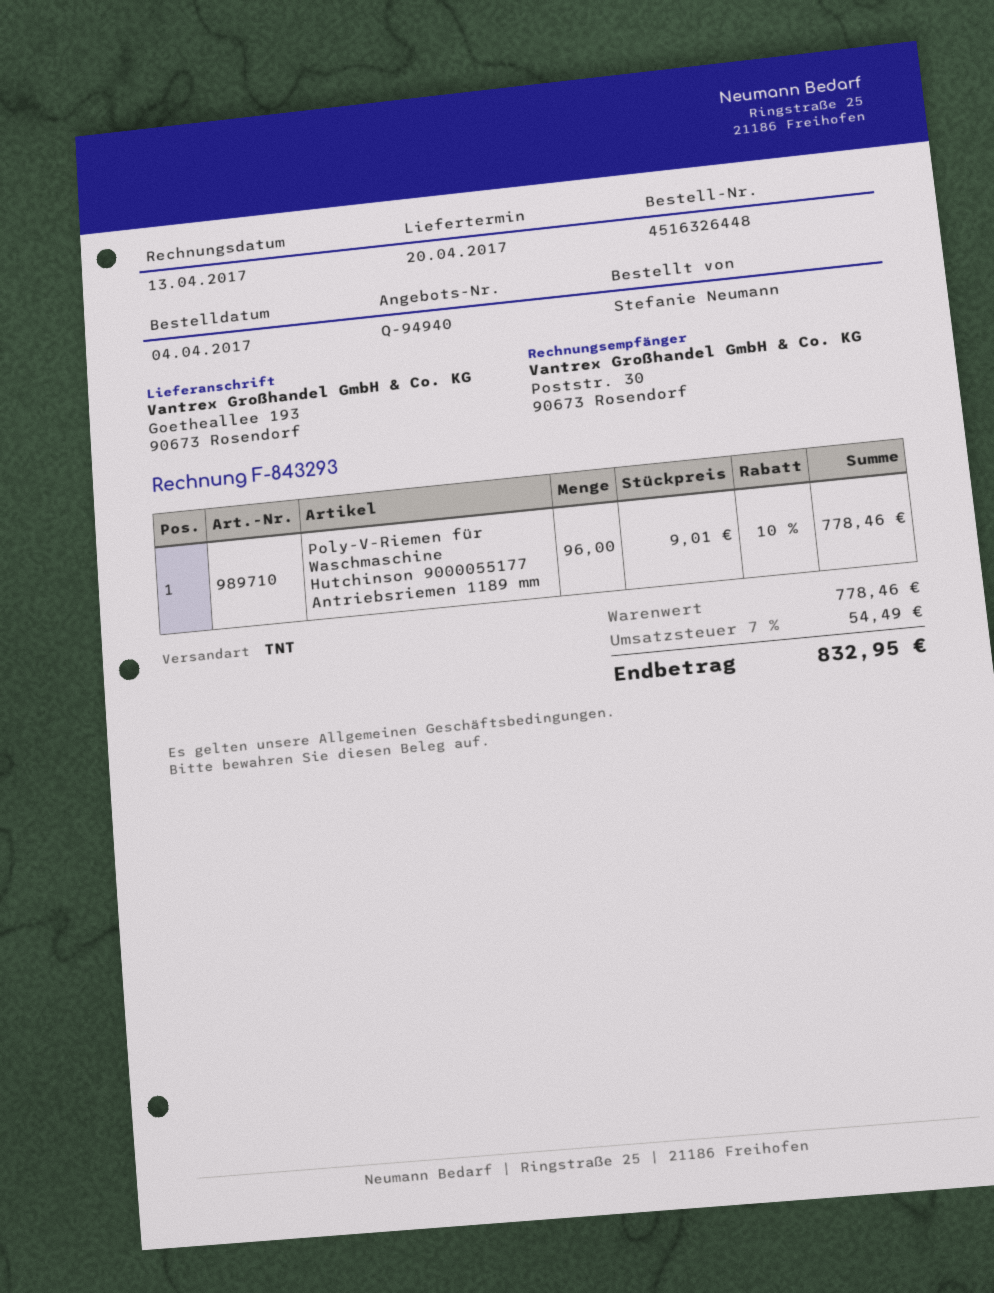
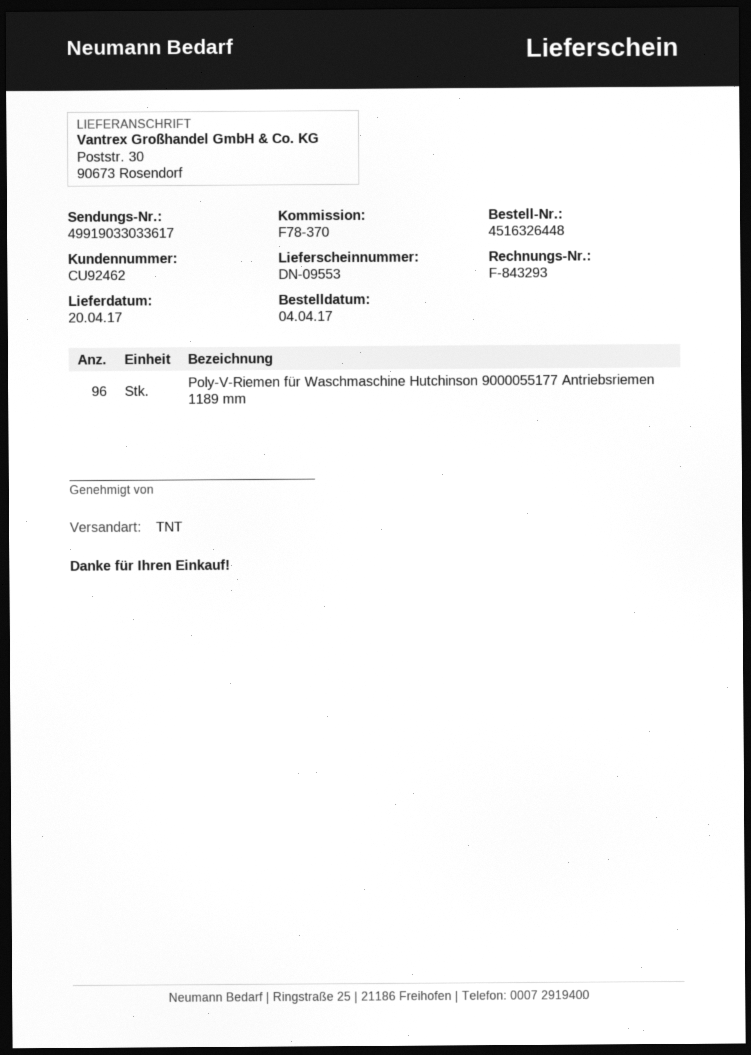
ship to: Goetheallee 193, 90673 Rosendorf -> Poststr. 30, 90673 Rosendorf

